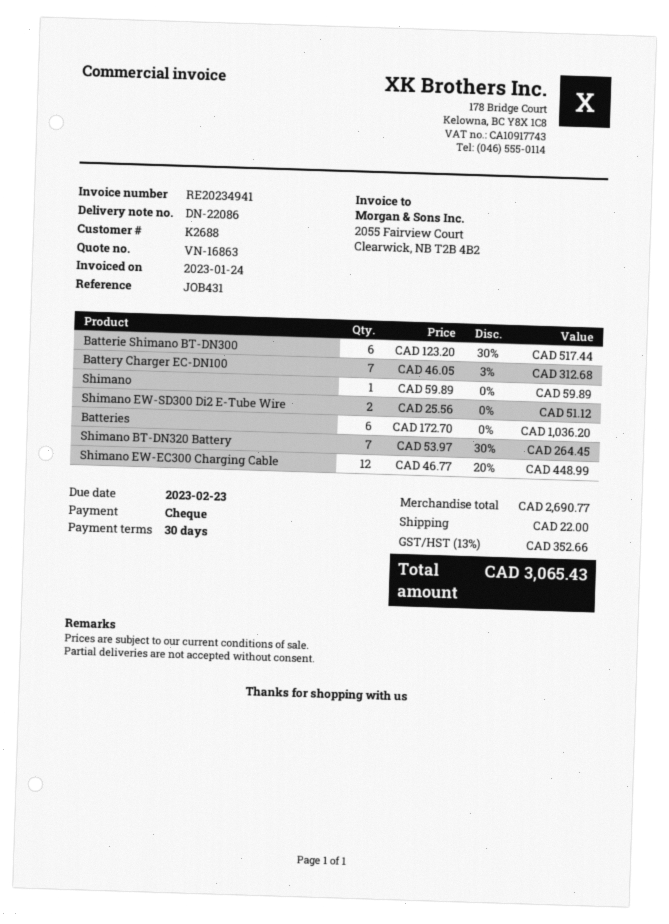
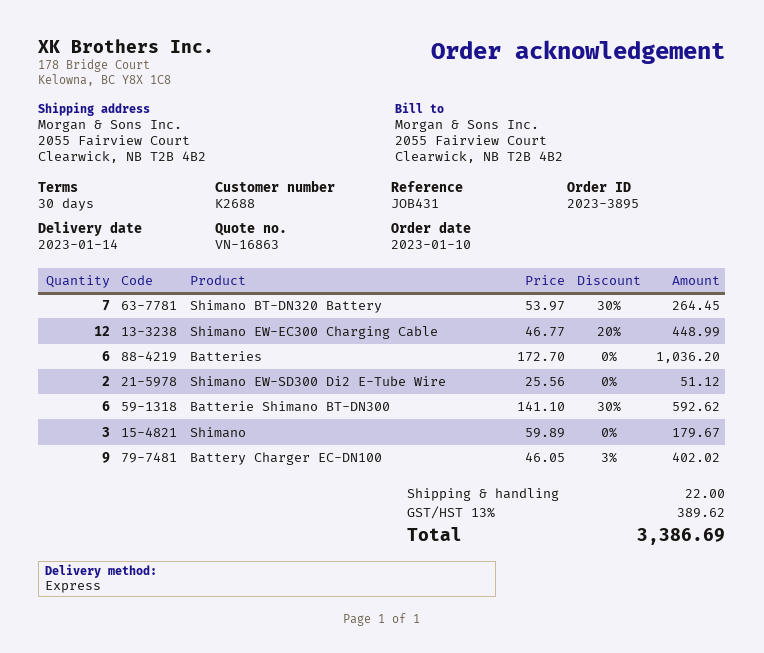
Batterie Shimano BT-DN300: 6 x 123.20 - 30% = 517.44 -> 6 x 141.10 - 30% = 592.62
Battery Charger EC-DN100: 7 x 46.05 - 3% = 312.68 -> 9 x 46.05 - 3% = 402.02
Shimano: 1 x 59.89 = 59.89 -> 3 x 59.89 = 179.67
tax: 13% = 352.66 -> 13% = 389.62
total: 3065.43 -> 3386.69

